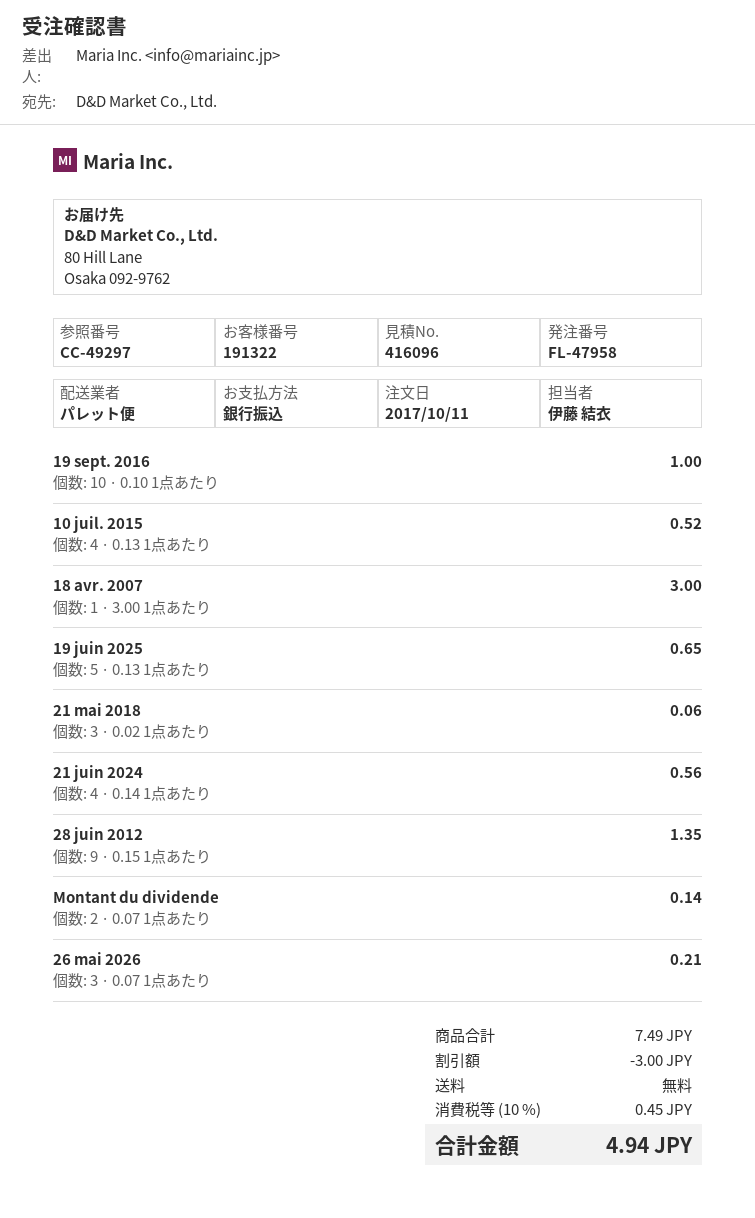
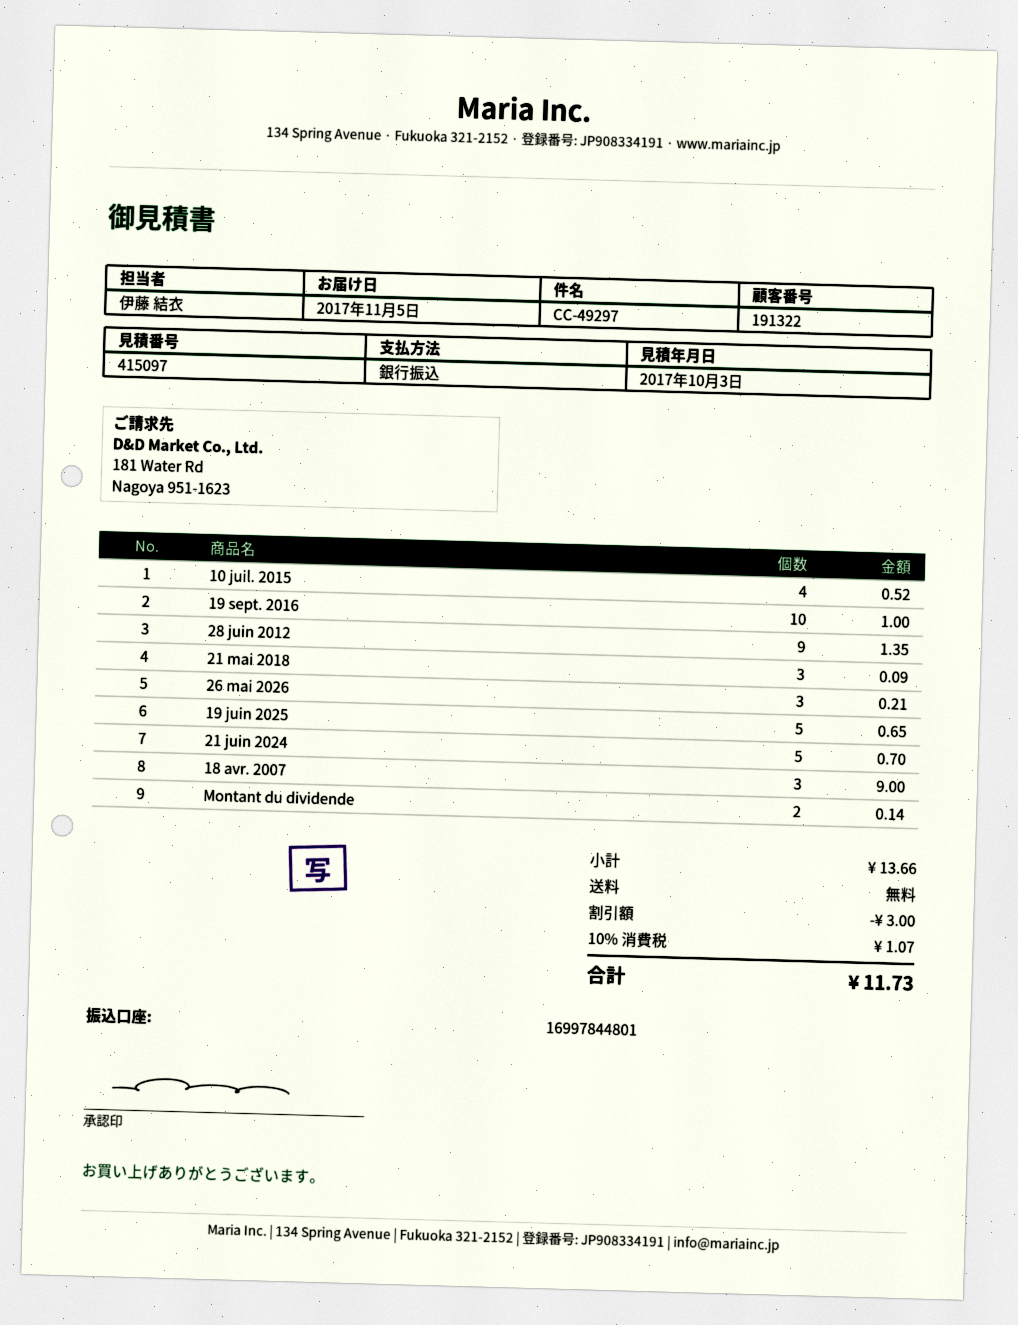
quote number: 416096 -> 415097
18 avr. 2007: 1 for 3.00 -> 3 for 9.00
21 mai 2018: 3 for 0.06 -> 3 for 0.09
21 juin 2024: 4 for 0.56 -> 5 for 0.70
subtotal: 7.49 -> 13.66
tax: 10% = 0.45 -> 10% = 1.07
total: 4.94 -> 11.73

